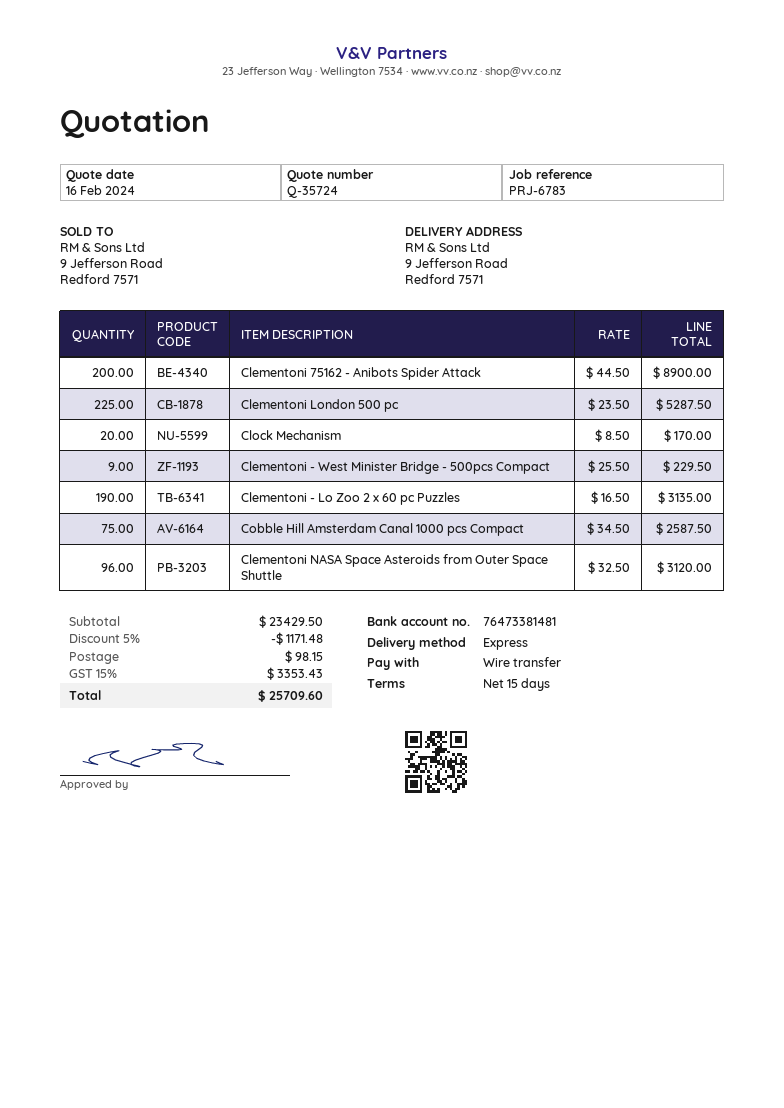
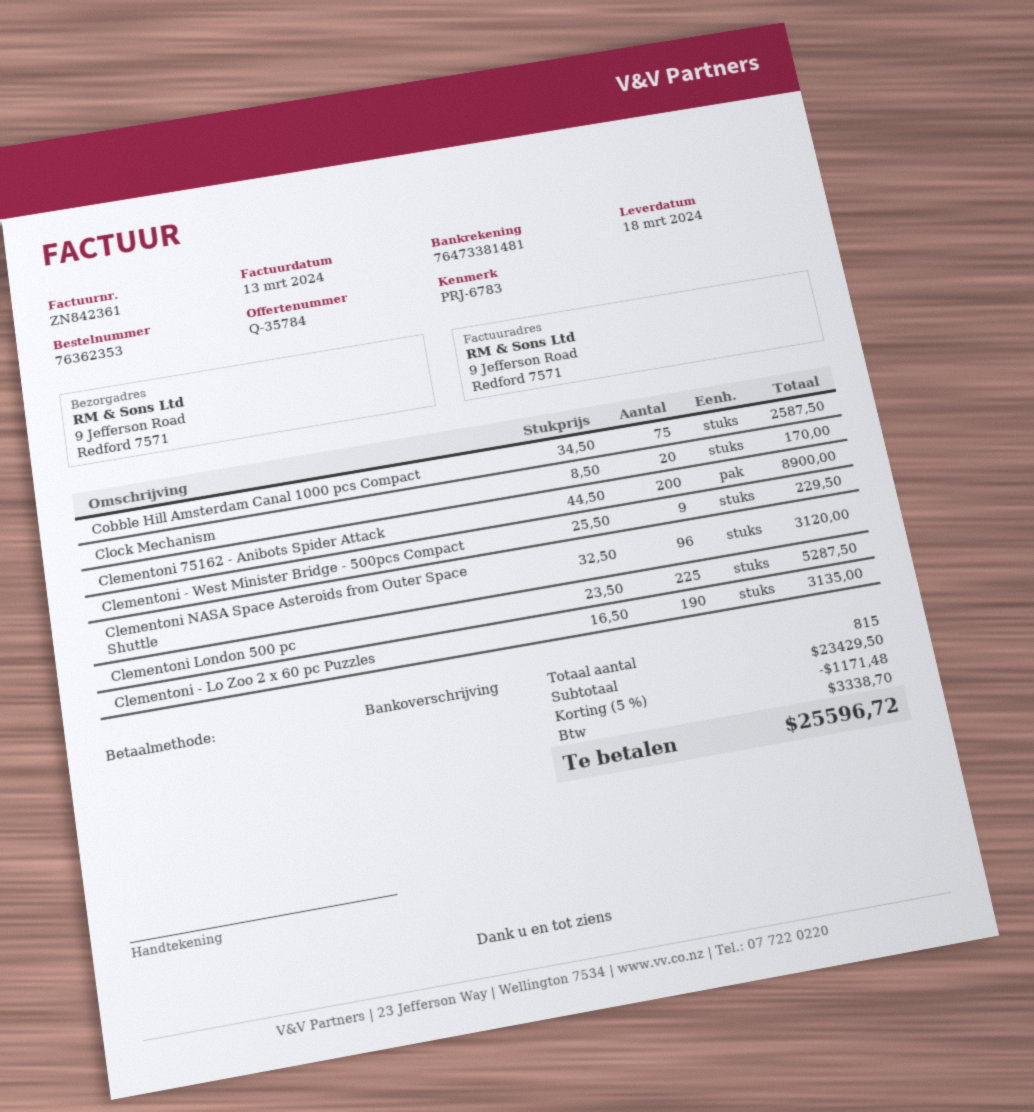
quote number: Q-35724 -> Q-35784
shipping: 98.15 -> none
tax: 3353.43 -> 3338.70
total: 25709.60 -> 25596.72

